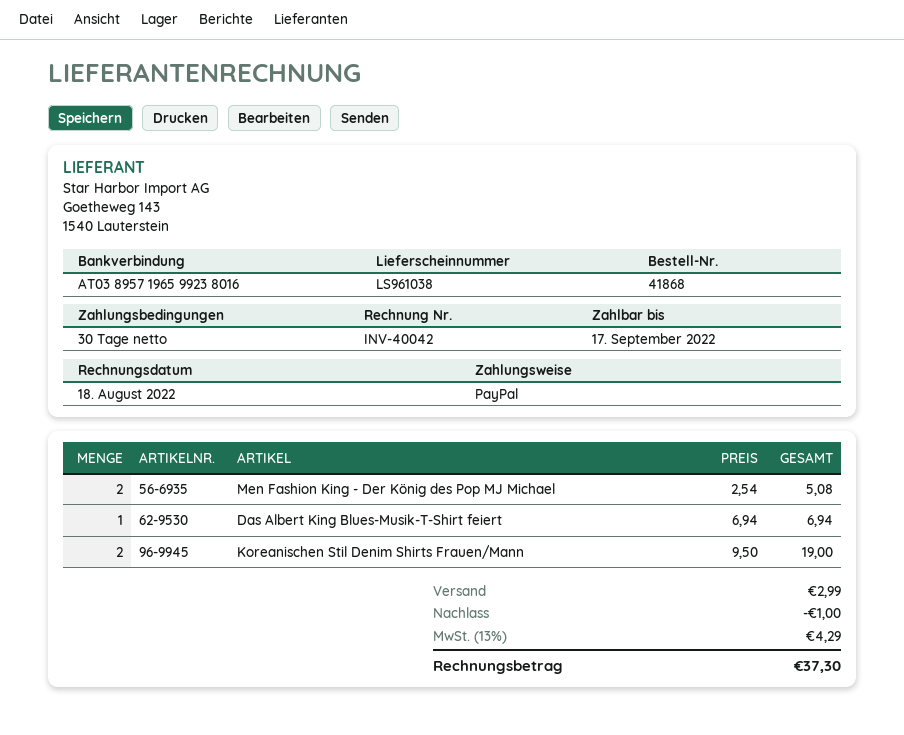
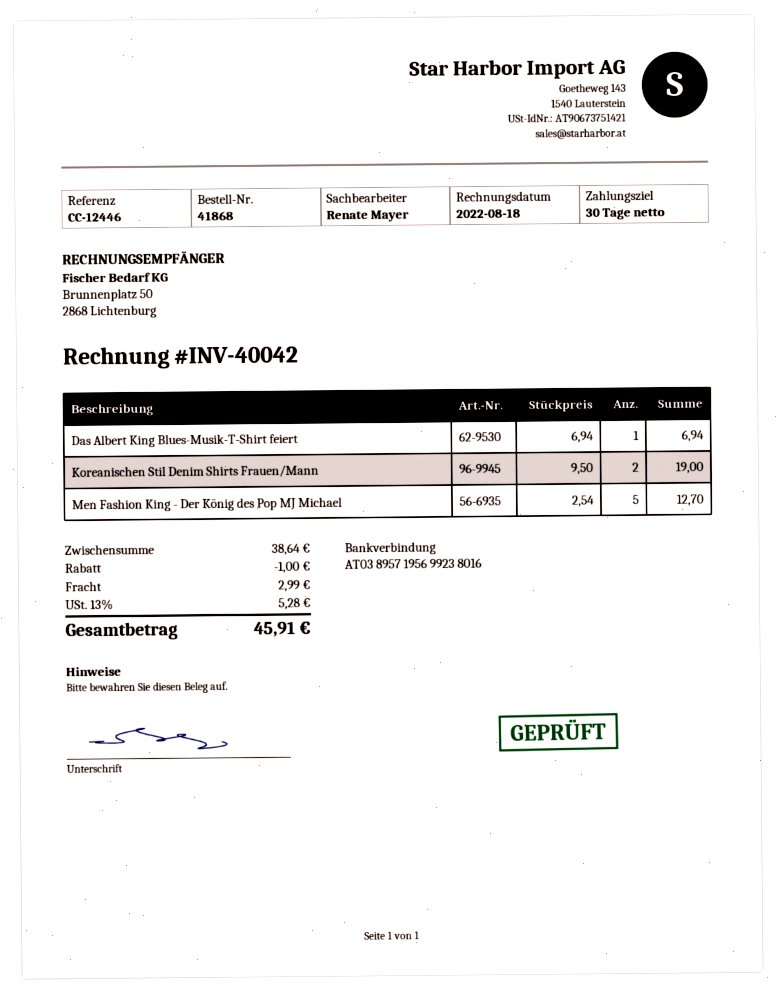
bank account: AT038957196599238016 -> AT038957195699238016
Men Fashion King - Der König des Pop MJ Michael: 2 x 2.54 = 5.08 -> 5 x 2.54 = 12.70
tax: 13% = 4.29 -> 13% = 5.28
total: 37.30 -> 45.91

